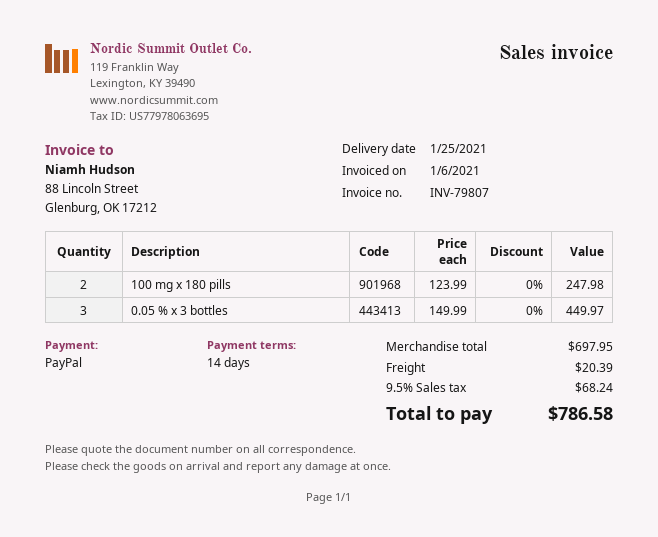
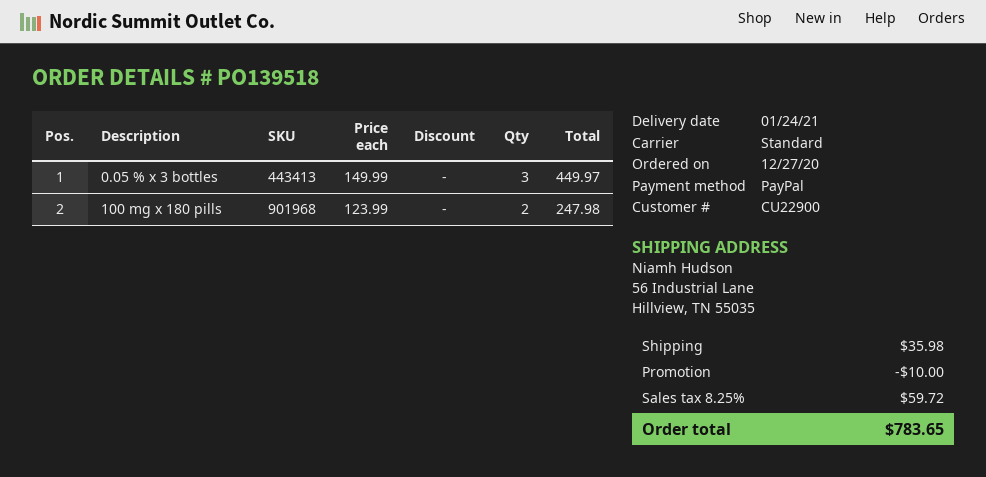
delivery date: 2021-01-25 -> 2021-01-24
discount: none -> 10.00
shipping: 20.39 -> 35.98
tax: 9.5% = 68.24 -> 8.25% = 59.72
total: 786.58 -> 783.65

